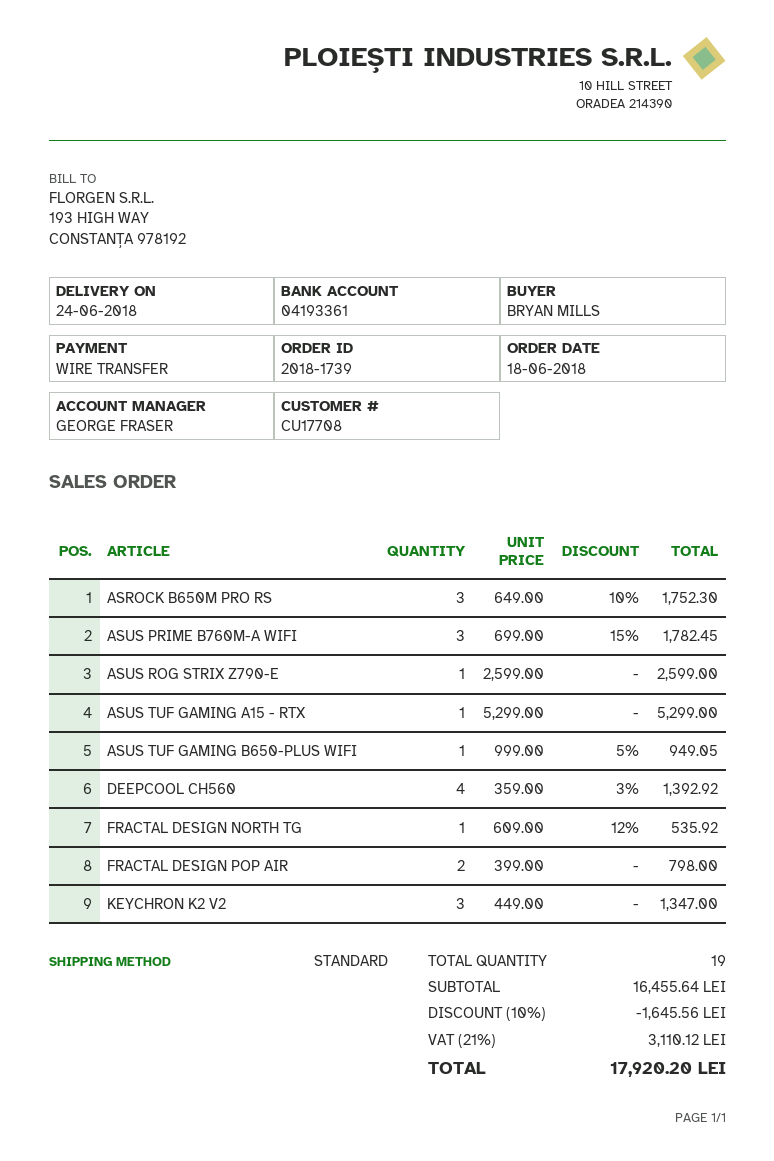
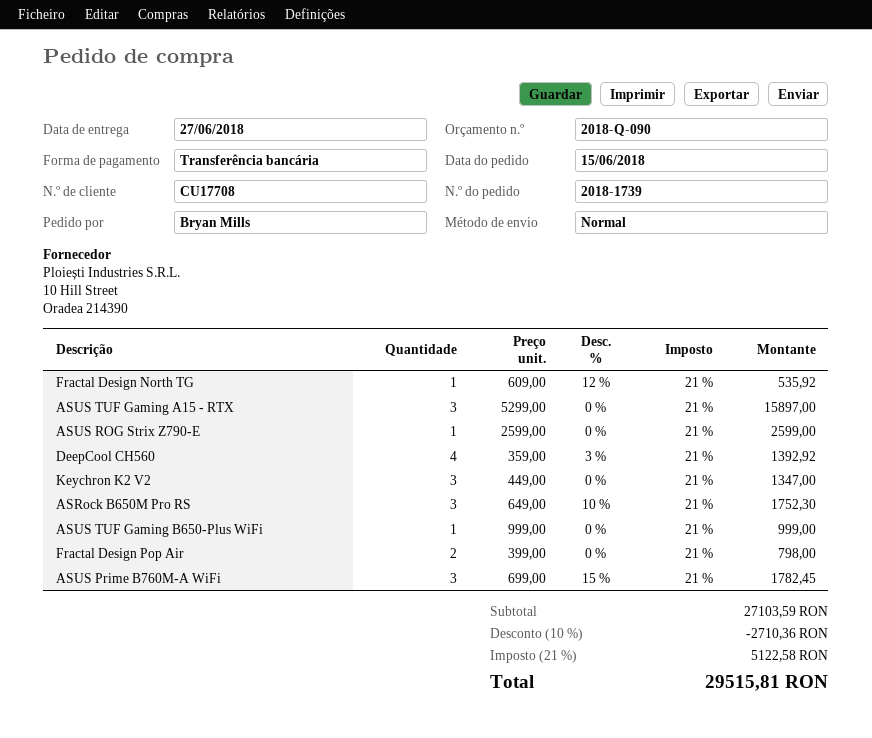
order date: 2018-06-18 -> 2018-06-15
delivery date: 2018-06-24 -> 2018-06-27
ASUS TUF GAMING A15 - RTX: 1 x 5299.00 = 5299.00 -> 3 x 5299.00 = 15897.00
ASUS TUF GAMING B650-PLUS WIFI: 1 x 999.00 - 5% = 949.05 -> 1 x 999.00 = 999.00
subtotal: 16455.64 -> 27103.59
discount: 10% = 1645.56 -> 10% = 2710.36
tax: 21% = 3110.12 -> 21% = 5122.58
total: 17920.20 -> 29515.81

